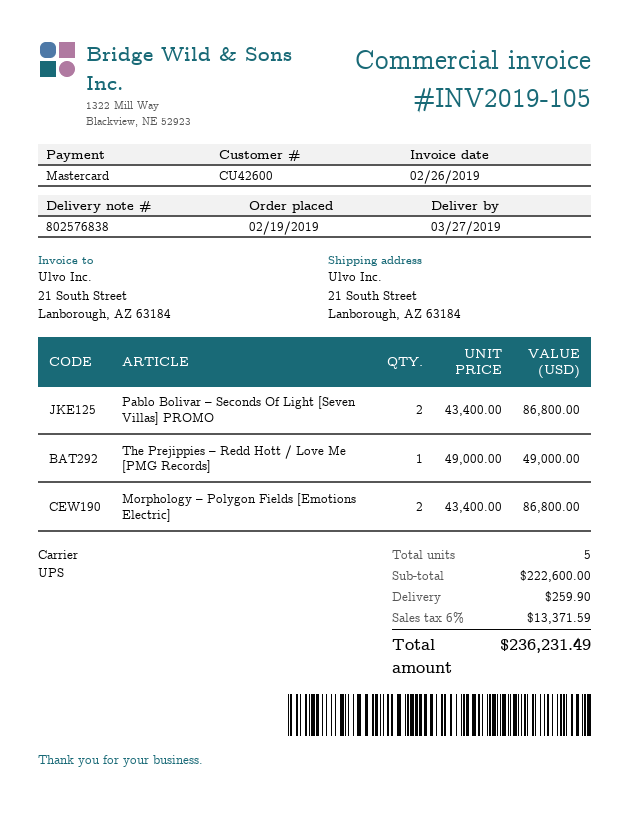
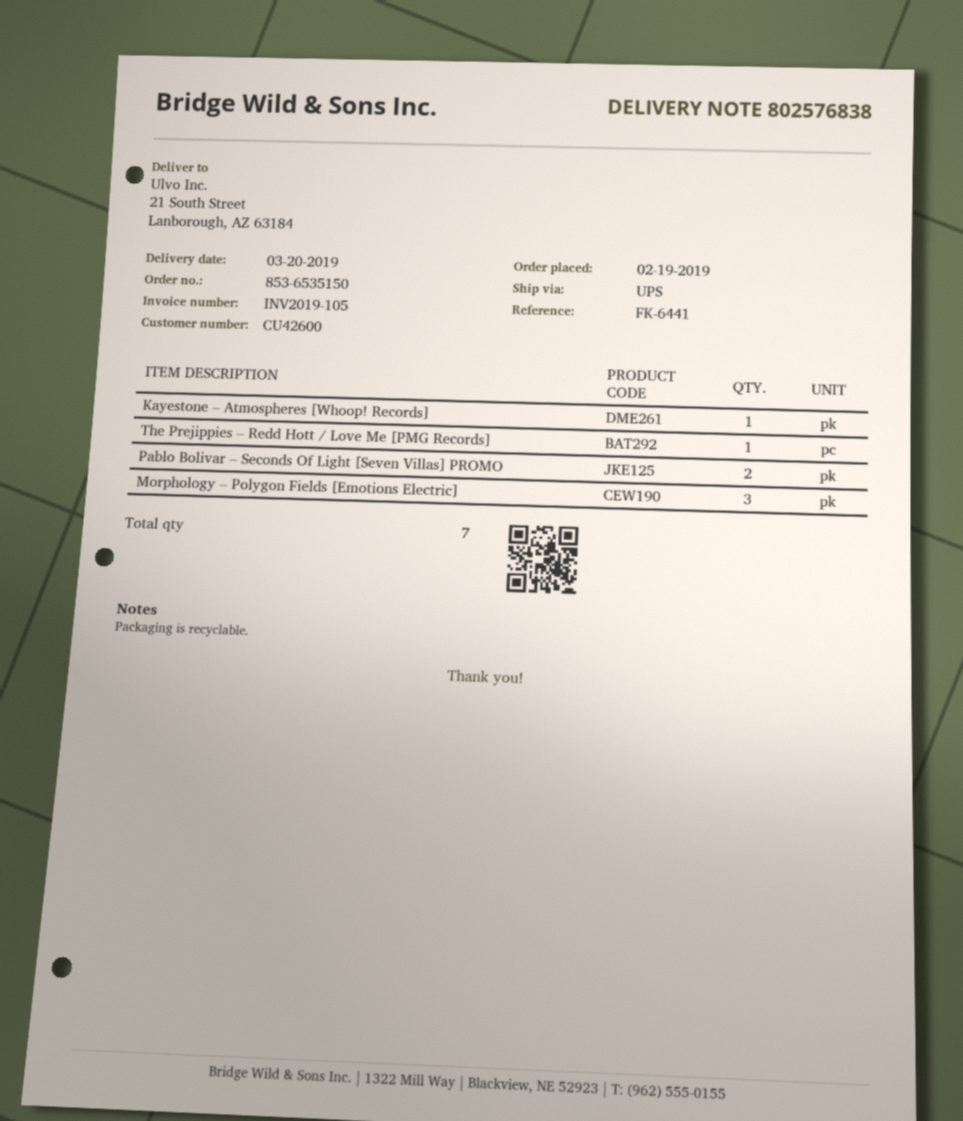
delivery date: 2019-03-27 -> 2019-03-20
Morphology – Polygon Fields [Emotions Electric]: 2 -> 3
Kayestone – Atmospheres [Whoop! Records]: none -> 1
total quantity: 5 -> 7

